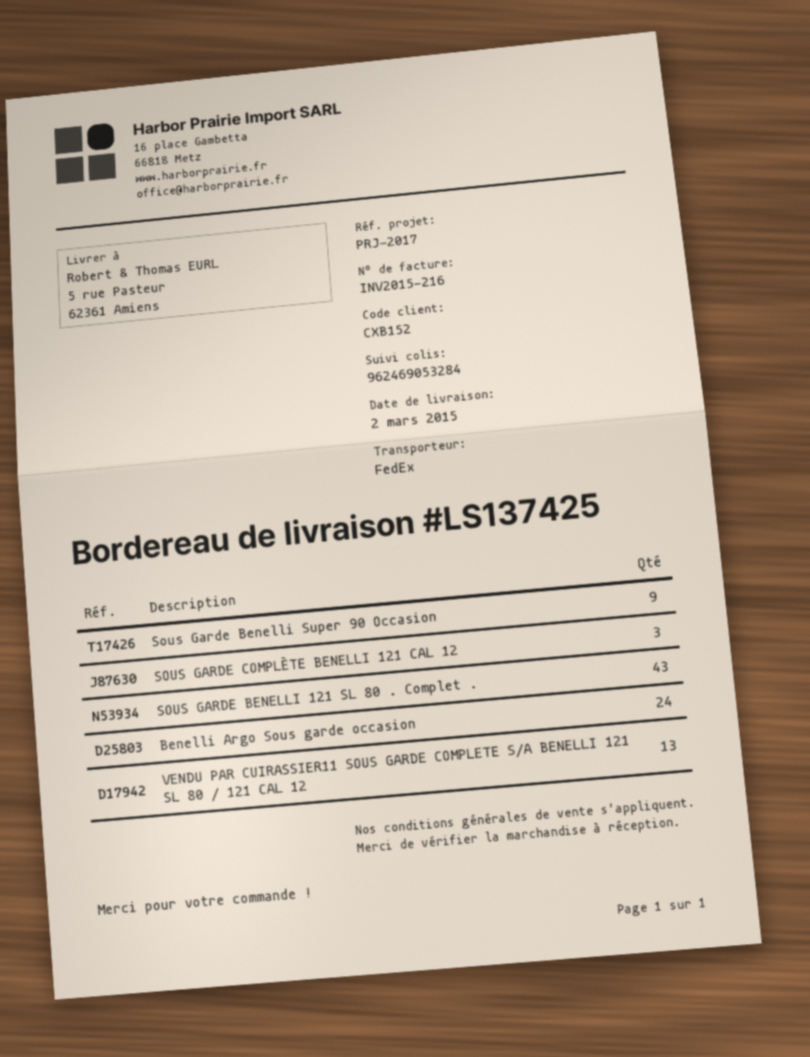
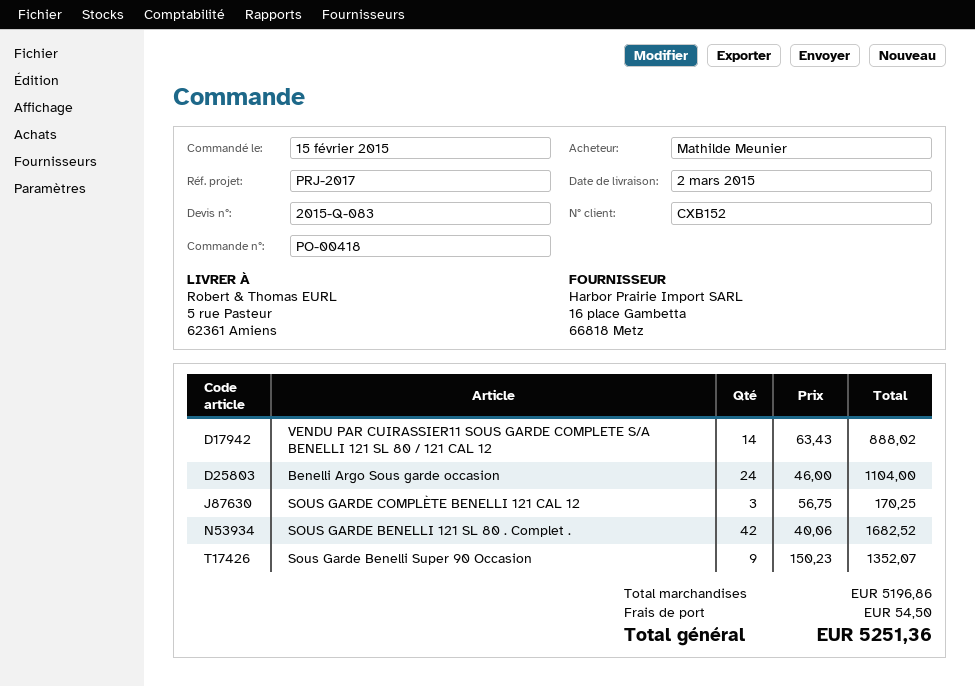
SOUS GARDE BENELLI 121 SL 80 . Complet .: 43 -> 42
VENDU PAR CUIRASSIER11 SOUS GARDE COMPLETE S/A BENELLI 121 SL 80 / 121 CAL 12: 13 -> 14

